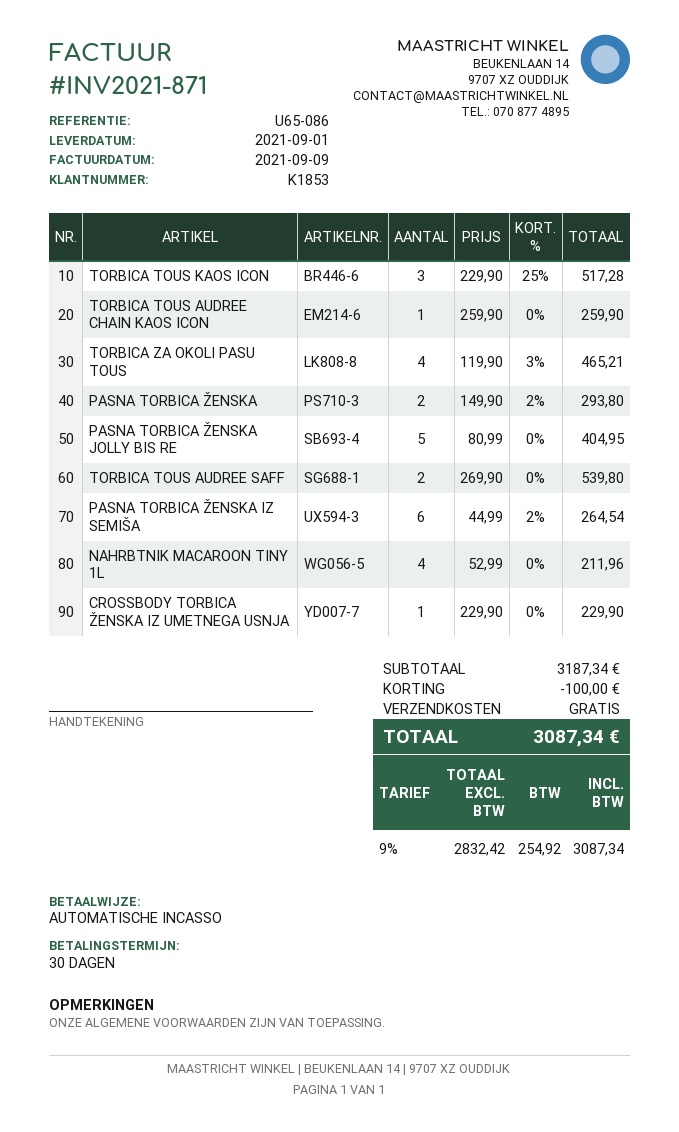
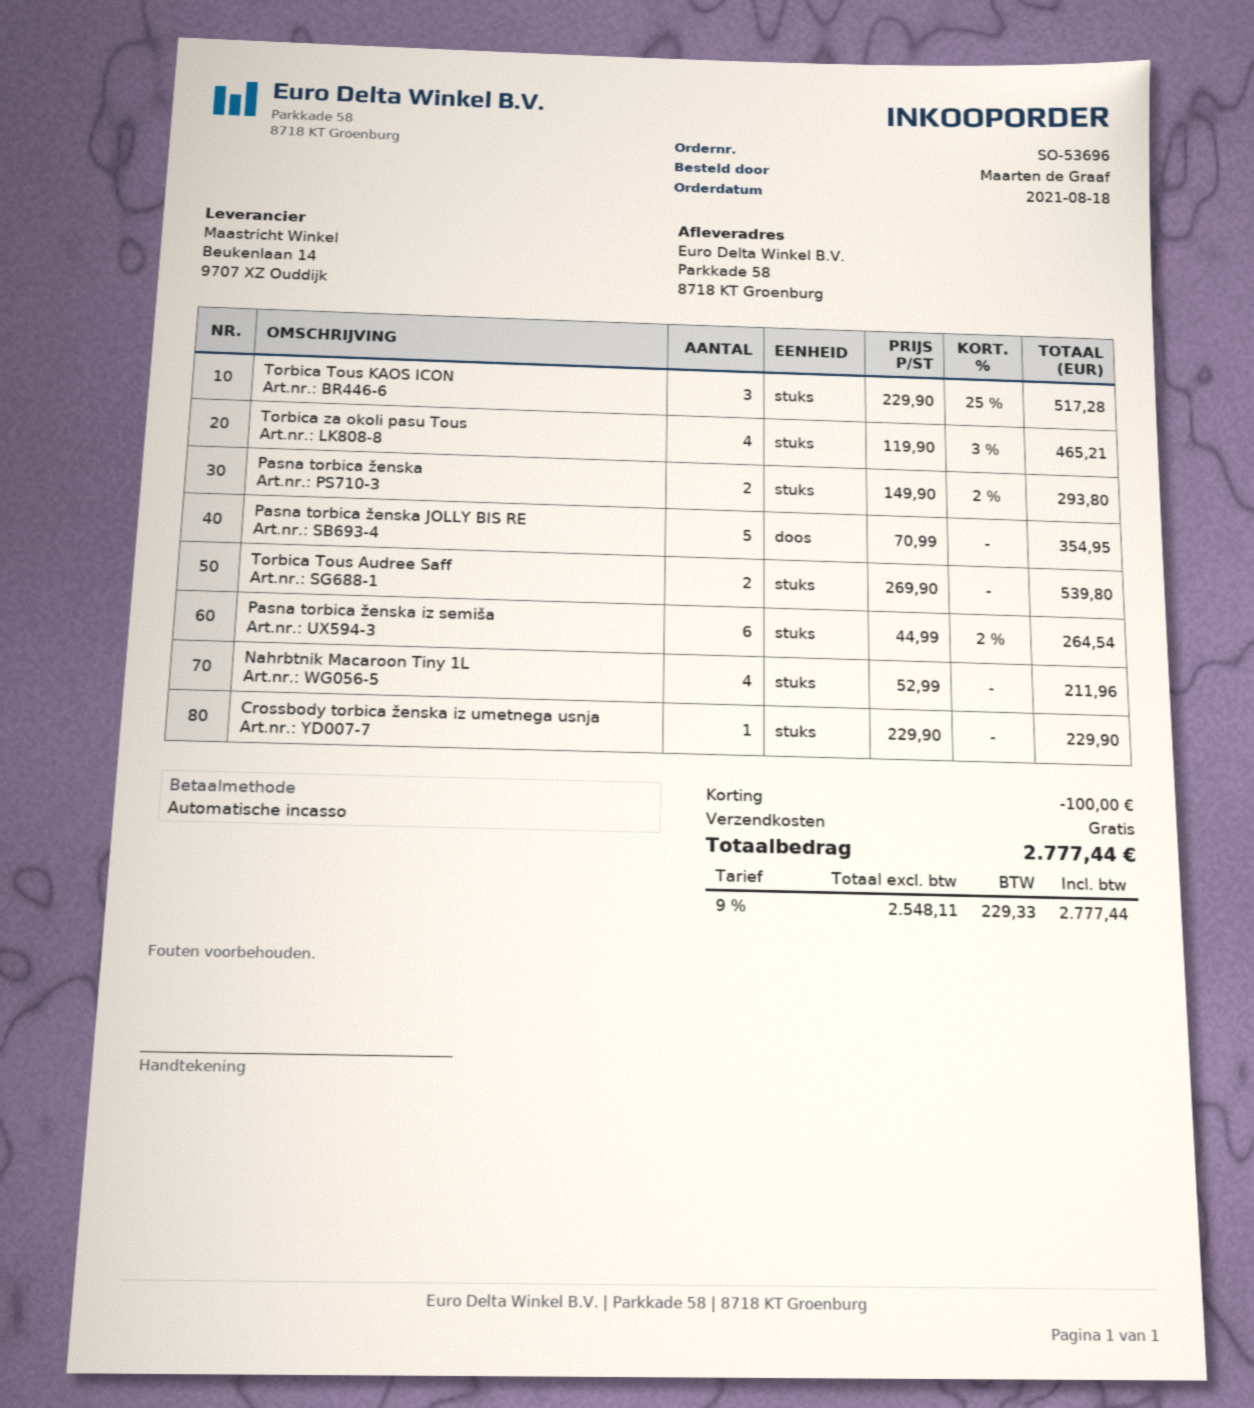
TORBICA TOUS AUDREE CHAIN KAOS ICON: 1 x 259.90 = 259.90 -> none
PASNA TORBICA ŽENSKA JOLLY BIS RE: 5 x 80.99 = 404.95 -> 5 x 70.99 = 354.95
net: 2832.42 -> 2548.11
tax: 9% = 254.92 -> 9% = 229.33
total: 3087.34 -> 2777.44

